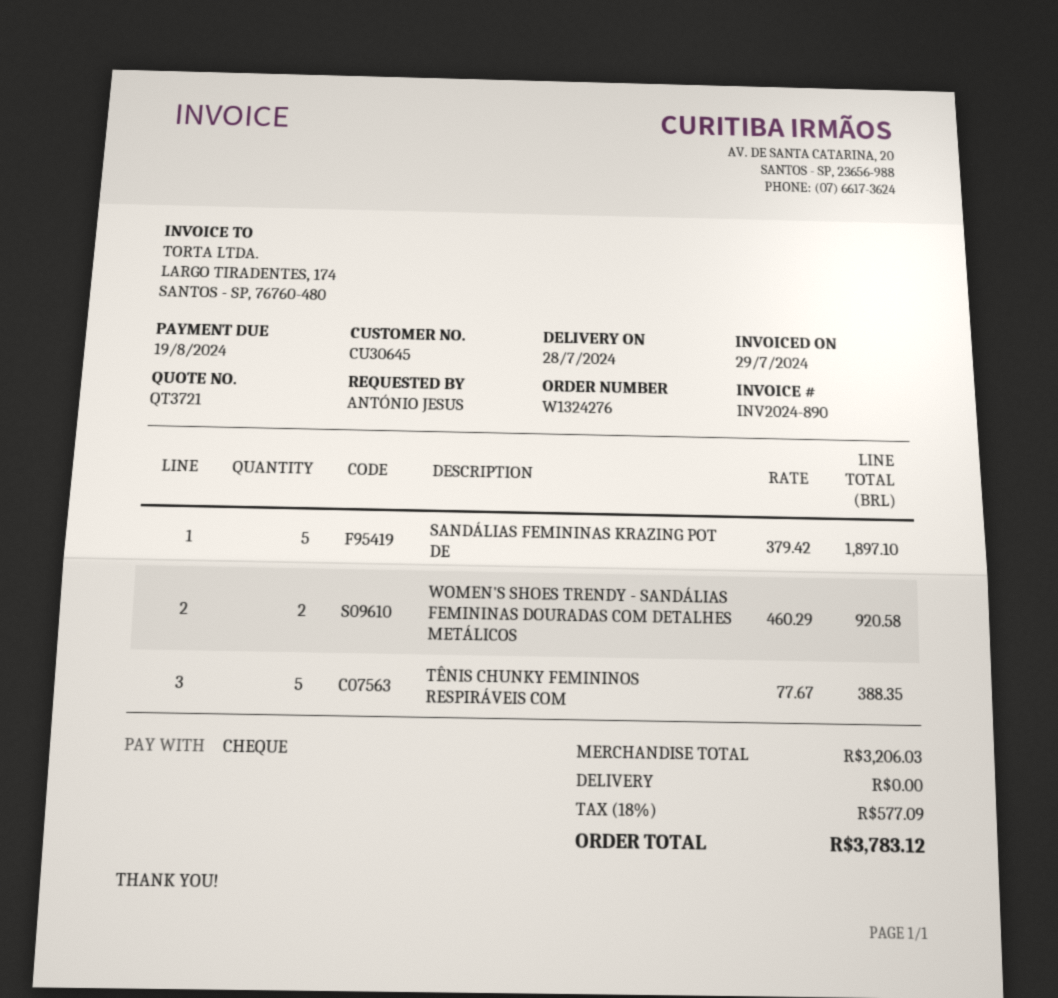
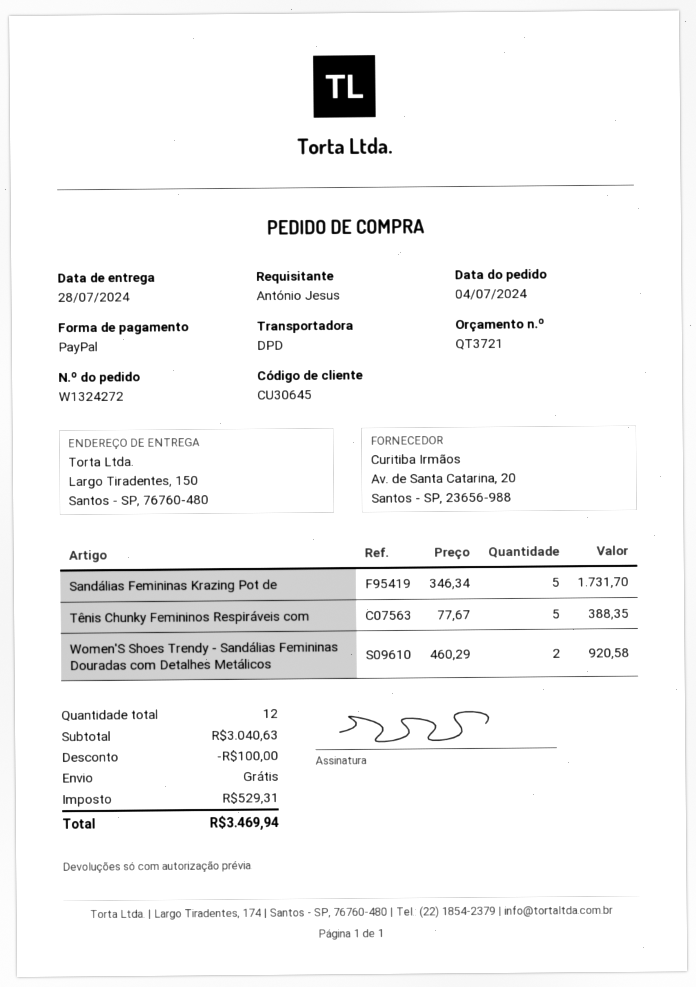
order number: W1324276 -> W1324272
payment method: cheque -> PayPal
SANDÁLIAS FEMININAS KRAZING POT DE: 5 x 379.42 = 1897.10 -> 5 x 346.34 = 1731.70
subtotal: 3206.03 -> 3040.63
discount: none -> 100.00
tax: 577.09 -> 529.31
total: 3783.12 -> 3469.94

